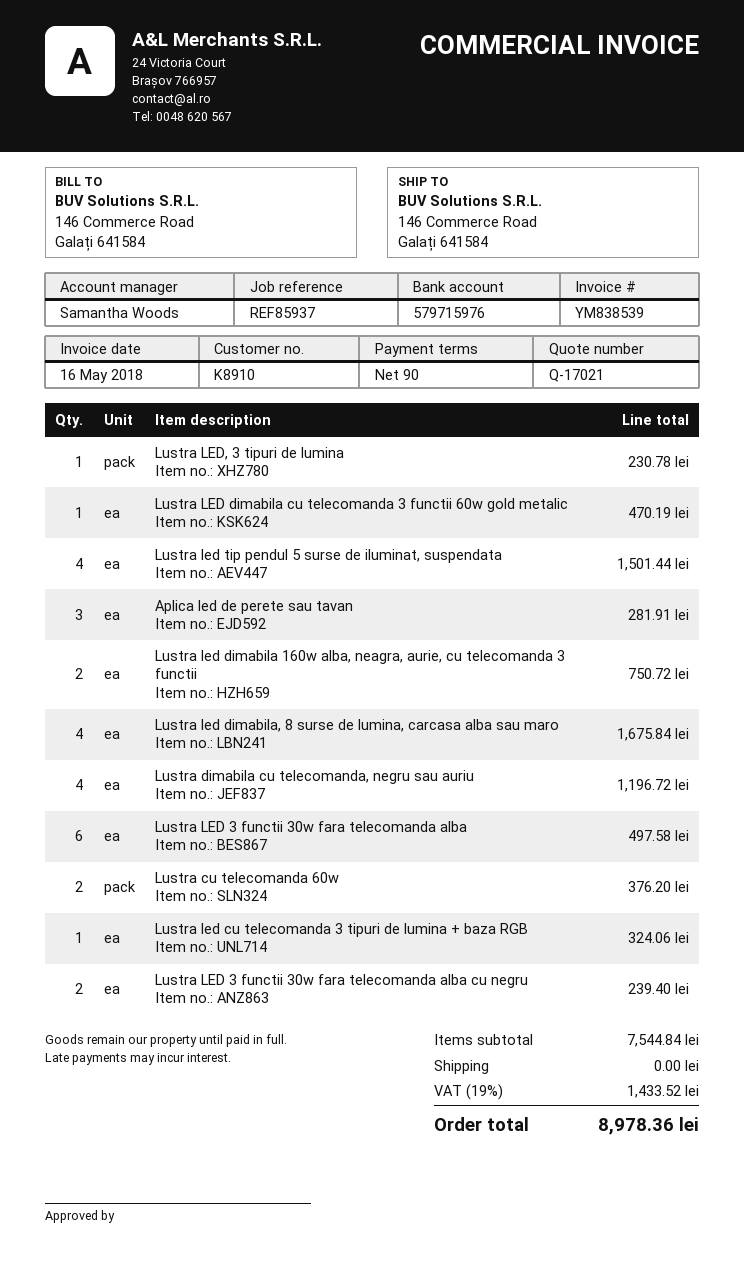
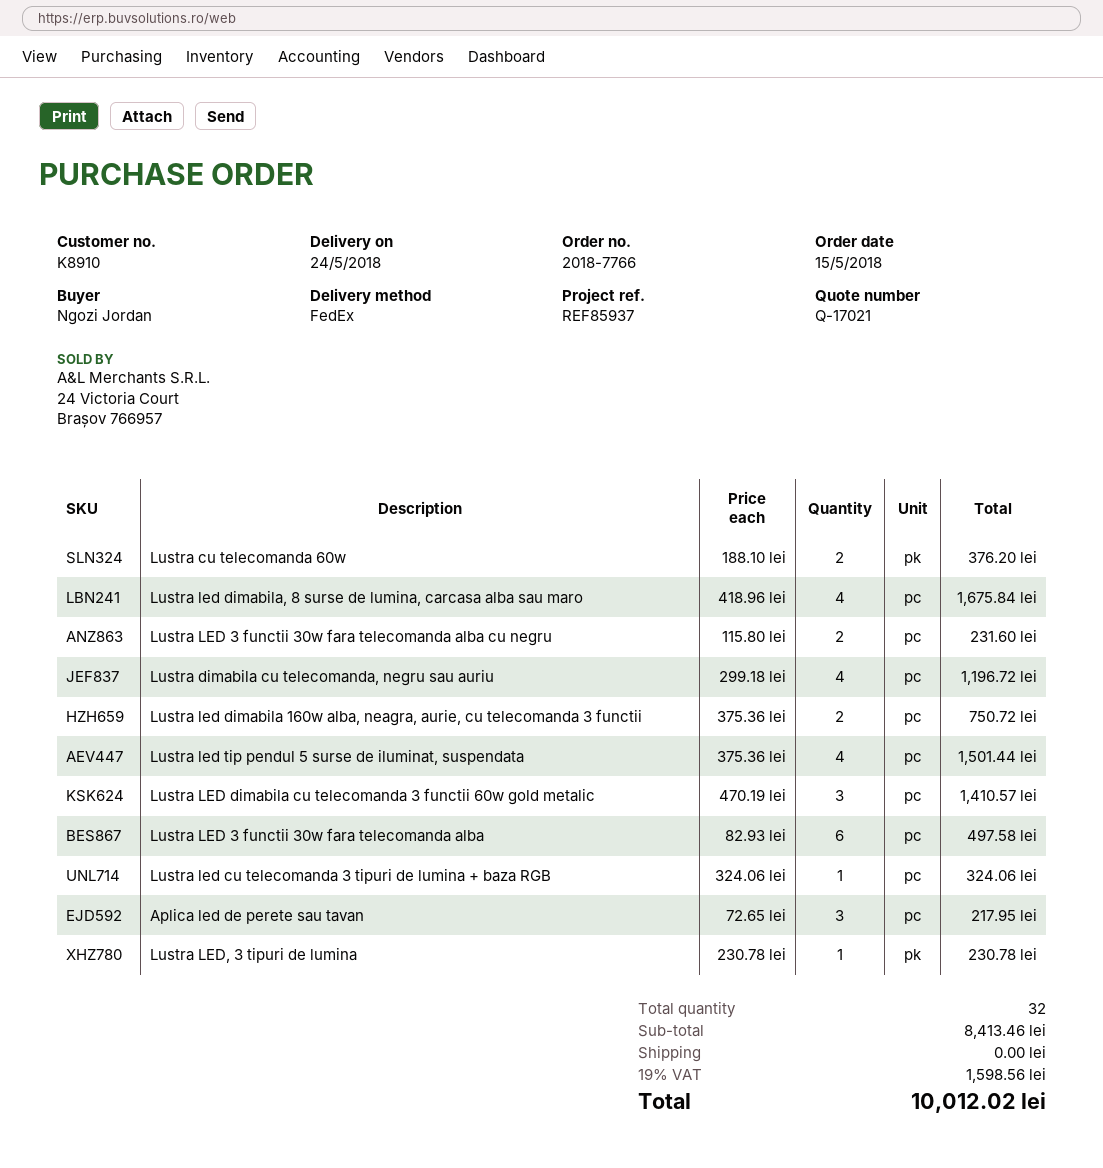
Lustra LED dimabila cu telecomanda 3 functii 60w gold metalic: 1 for 470.19 -> 3 for 1410.57
Aplica led de perete sau tavan: 3 for 281.91 -> 3 for 217.95
Lustra LED 3 functii 30w fara telecomanda alba cu negru: 2 for 239.40 -> 2 for 231.60
subtotal: 7544.84 -> 8413.46
tax: 19% = 1433.52 -> 19% = 1598.56
total: 8978.36 -> 10012.02

